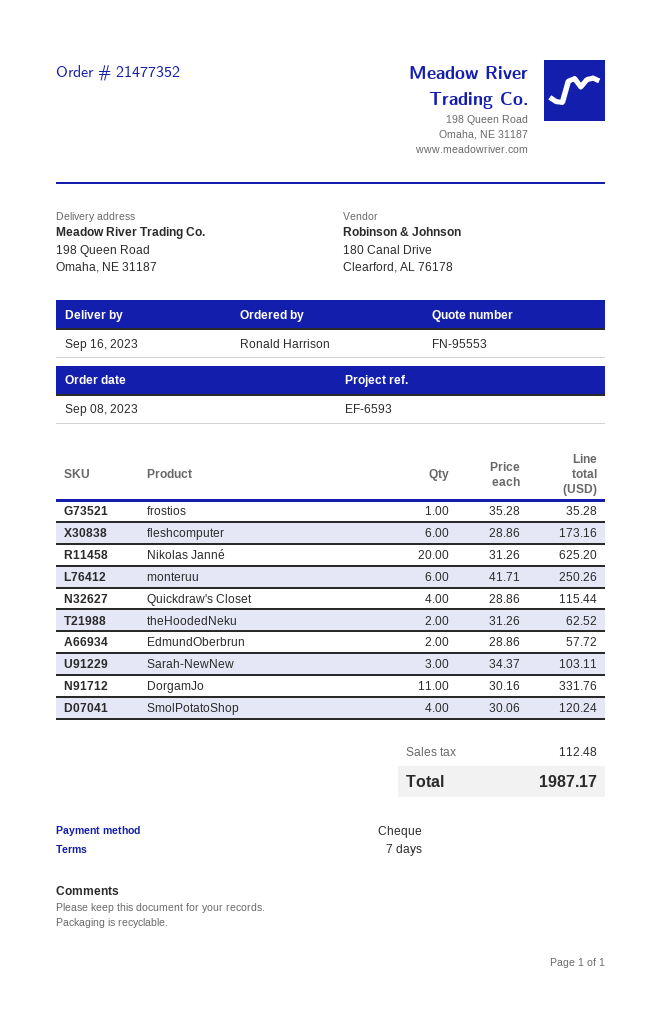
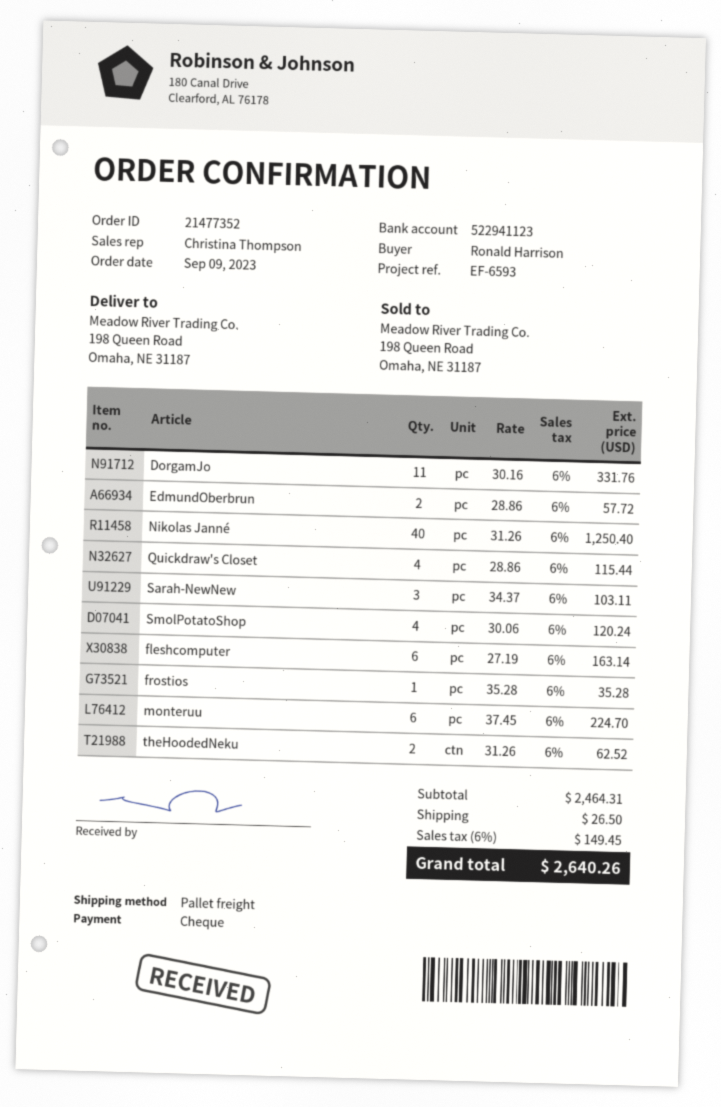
order date: 2023-09-08 -> 2023-09-09
fleshcomputer: 6 x 28.86 = 173.16 -> 6 x 27.19 = 163.14
Nikolas Janné: 20 x 31.26 = 625.20 -> 40 x 31.26 = 1250.40
monteruu: 6 x 41.71 = 250.26 -> 6 x 37.45 = 224.70
shipping: none -> 26.50
tax: 112.48 -> 149.45
total: 1987.17 -> 2640.26

